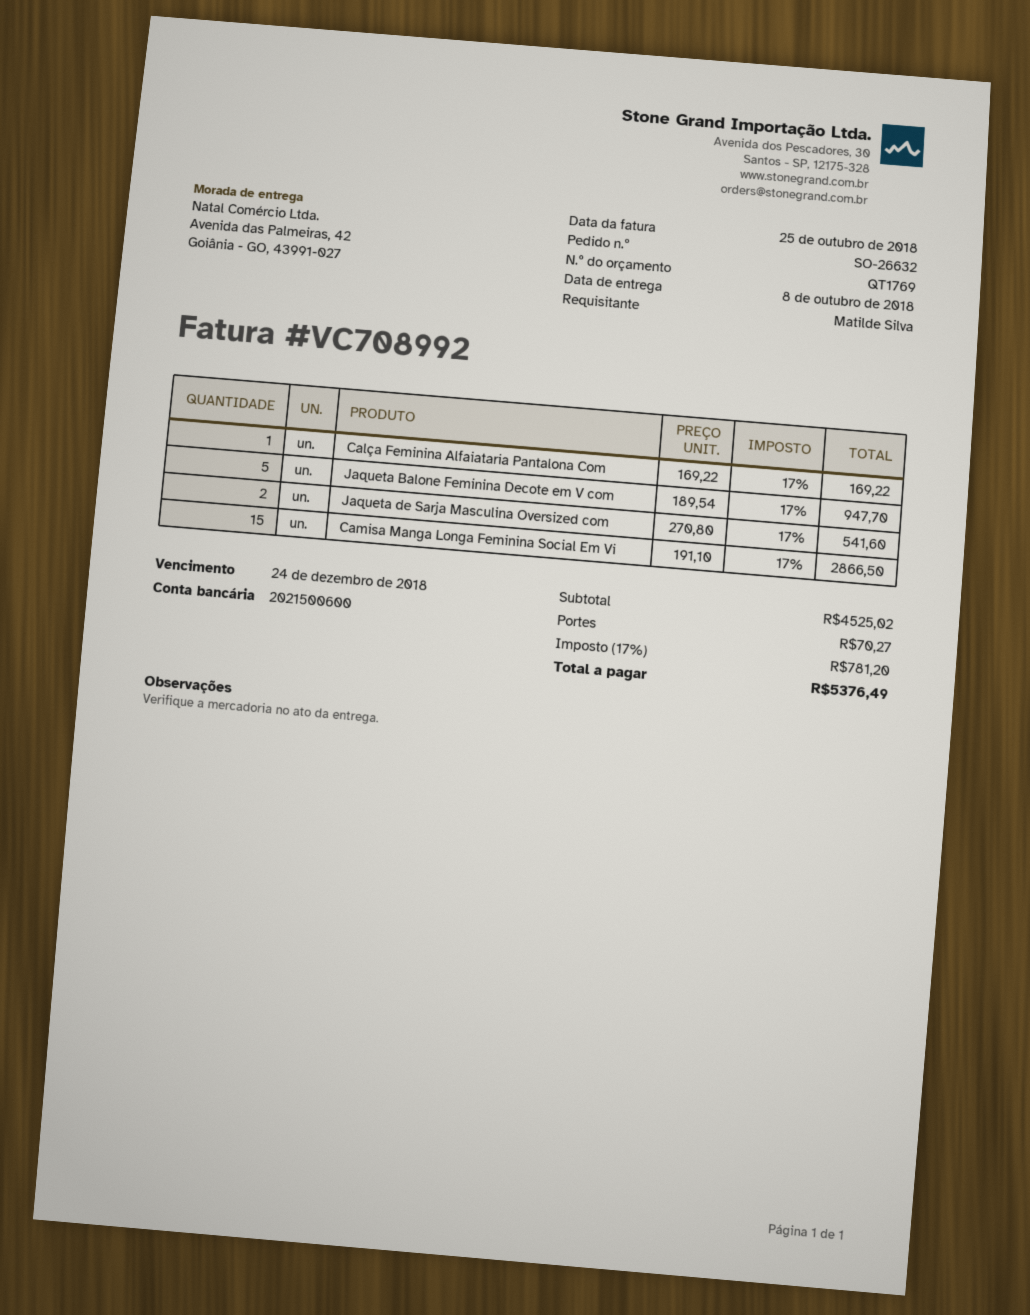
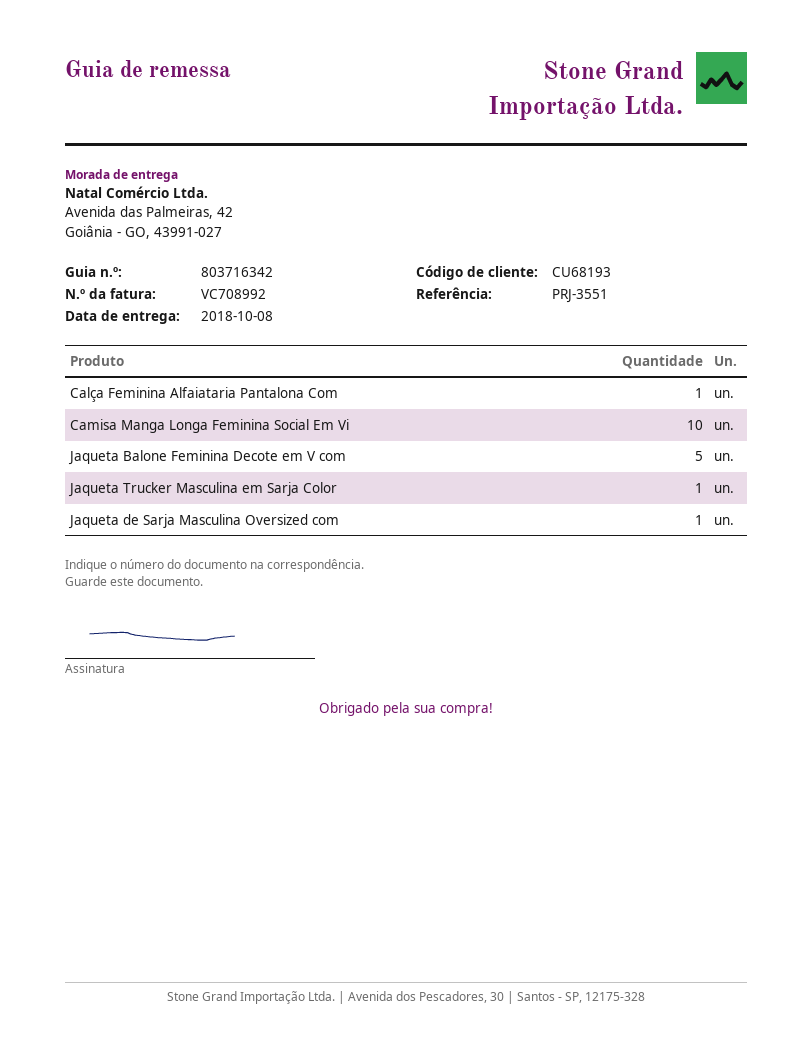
Jaqueta de Sarja Masculina Oversized com: 2 -> 1
Camisa Manga Longa Feminina Social Em Vi: 15 -> 10
Jaqueta Trucker Masculina em Sarja Color: none -> 1

